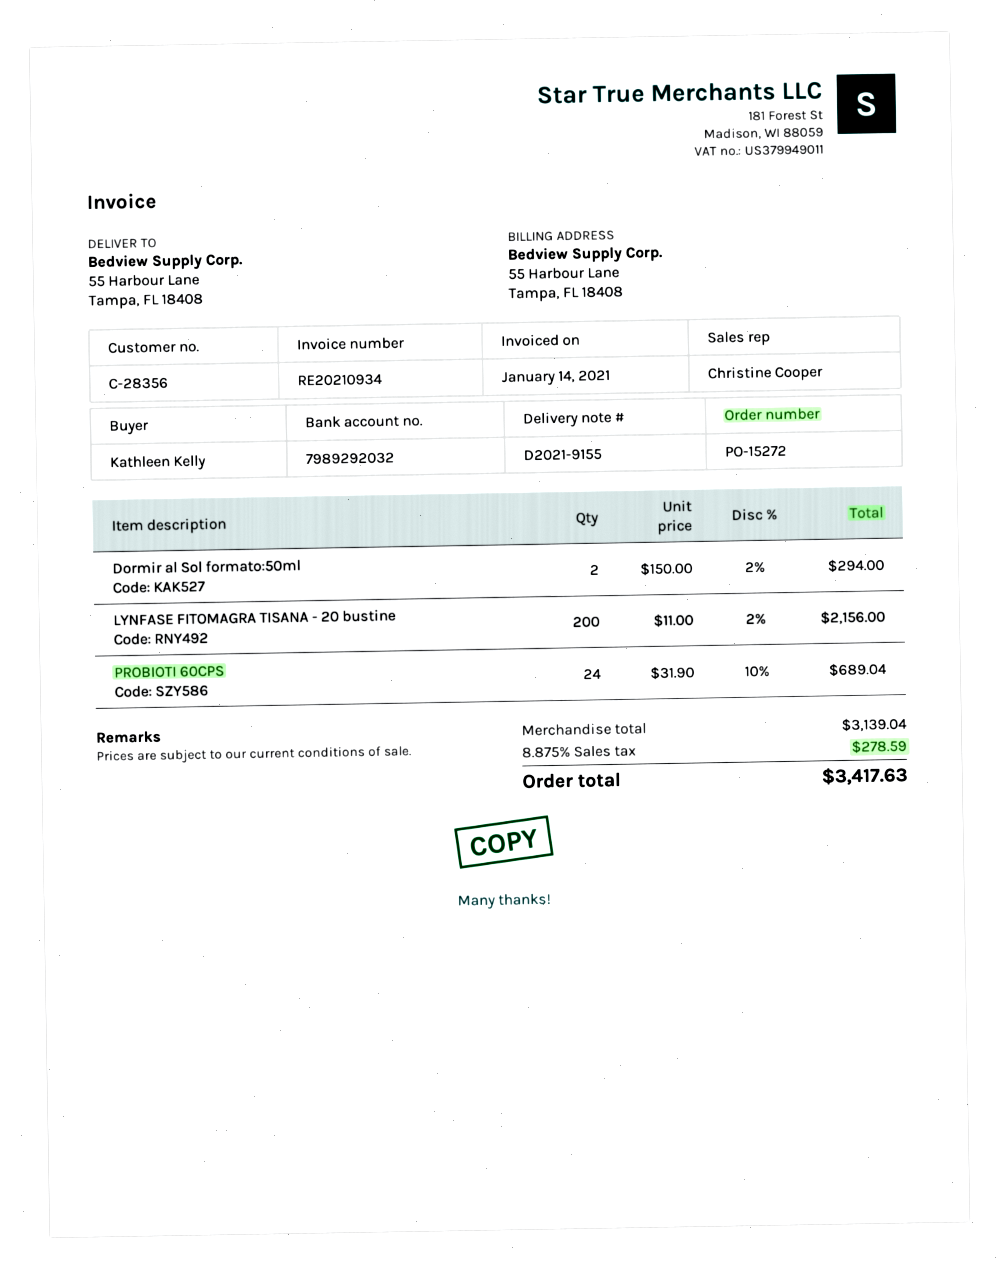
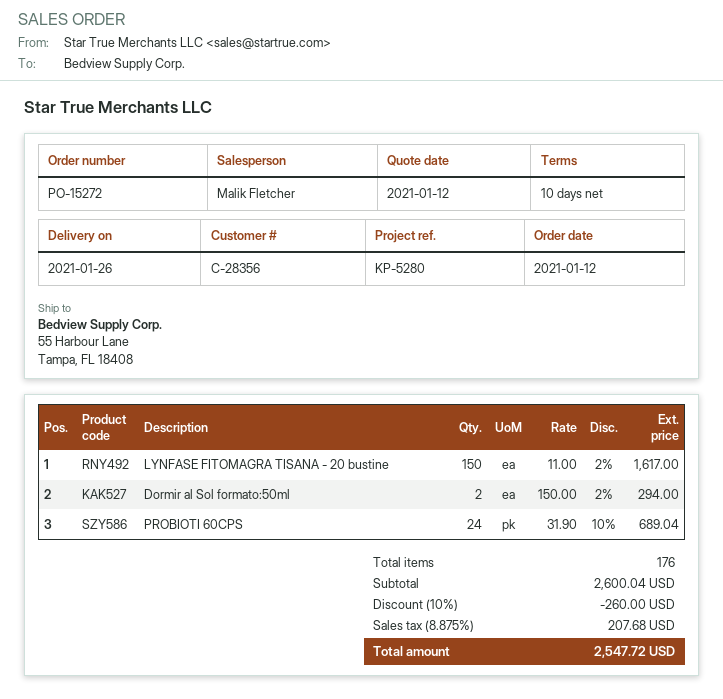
sales rep: Christine Cooper -> Malik Fletcher
LYNFASE FITOMAGRA TISANA - 20 bustine: 200 x 11.00 - 2% = 2156.00 -> 150 x 11.00 - 2% = 1617.00
subtotal: 3139.04 -> 2600.04
discount: none -> 10% = 260.00
tax: 8.875% = 278.59 -> 8.875% = 207.68
total: 3417.63 -> 2547.72

